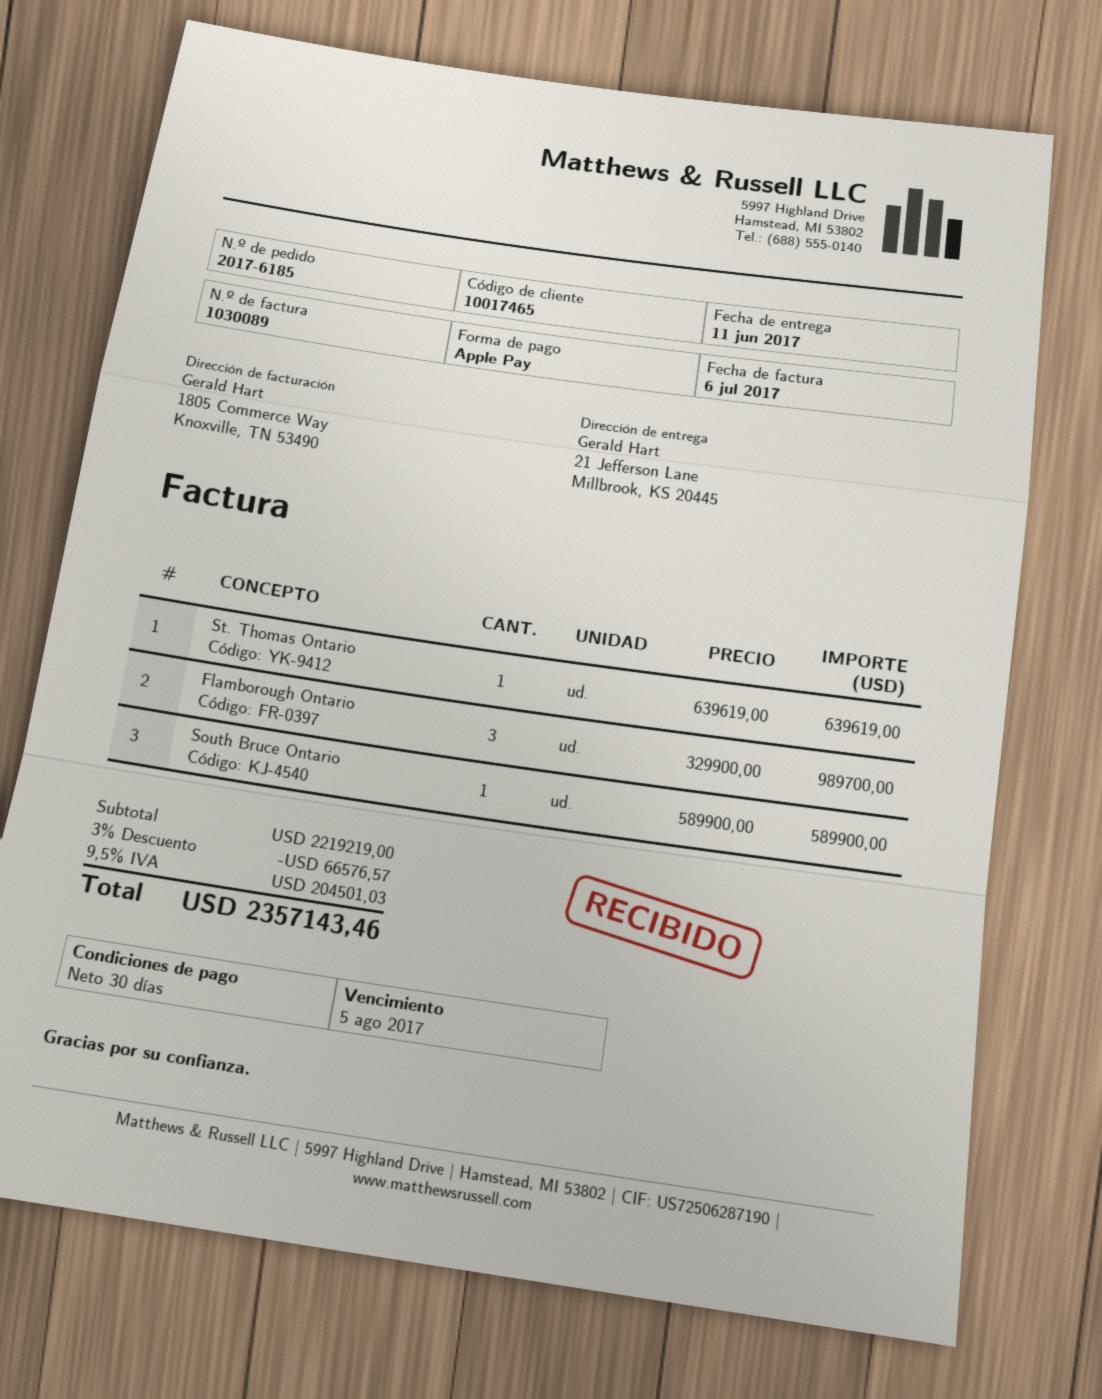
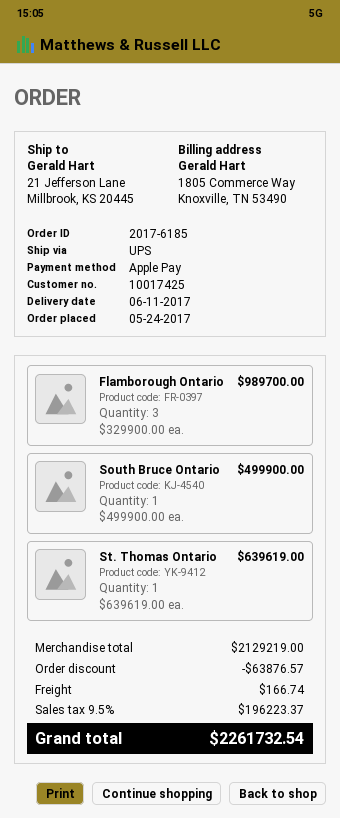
customer number: 10017465 -> 10017425
South Bruce Ontario: 1 x 589900.00 = 589900.00 -> 1 x 499900.00 = 499900.00
subtotal: 2219219.00 -> 2129219.00
discount: 66576.57 -> 63876.57
shipping: none -> 166.74
tax: 9.5% = 204501.03 -> 9.5% = 196223.37
total: 2357143.46 -> 2261732.54

